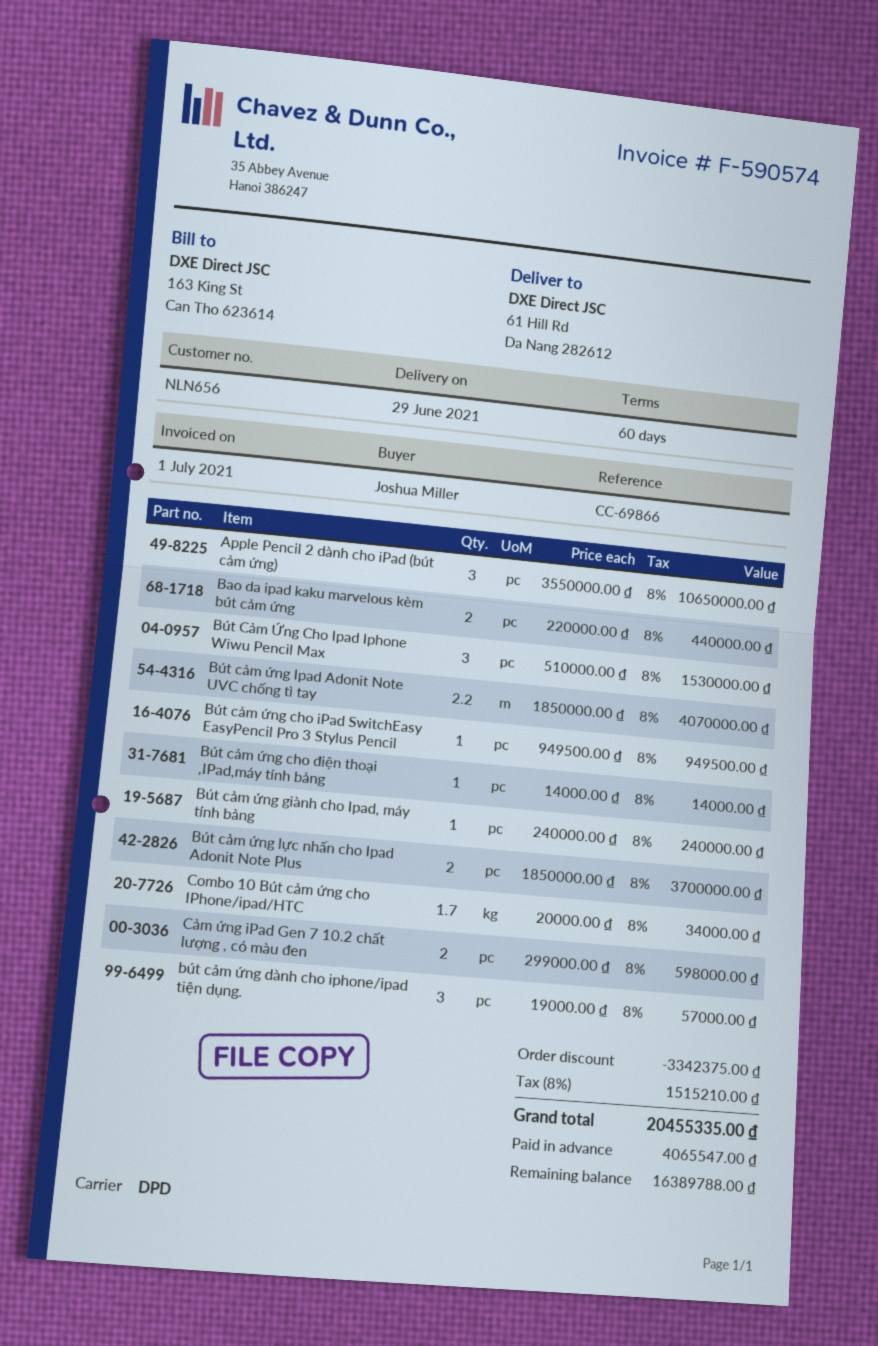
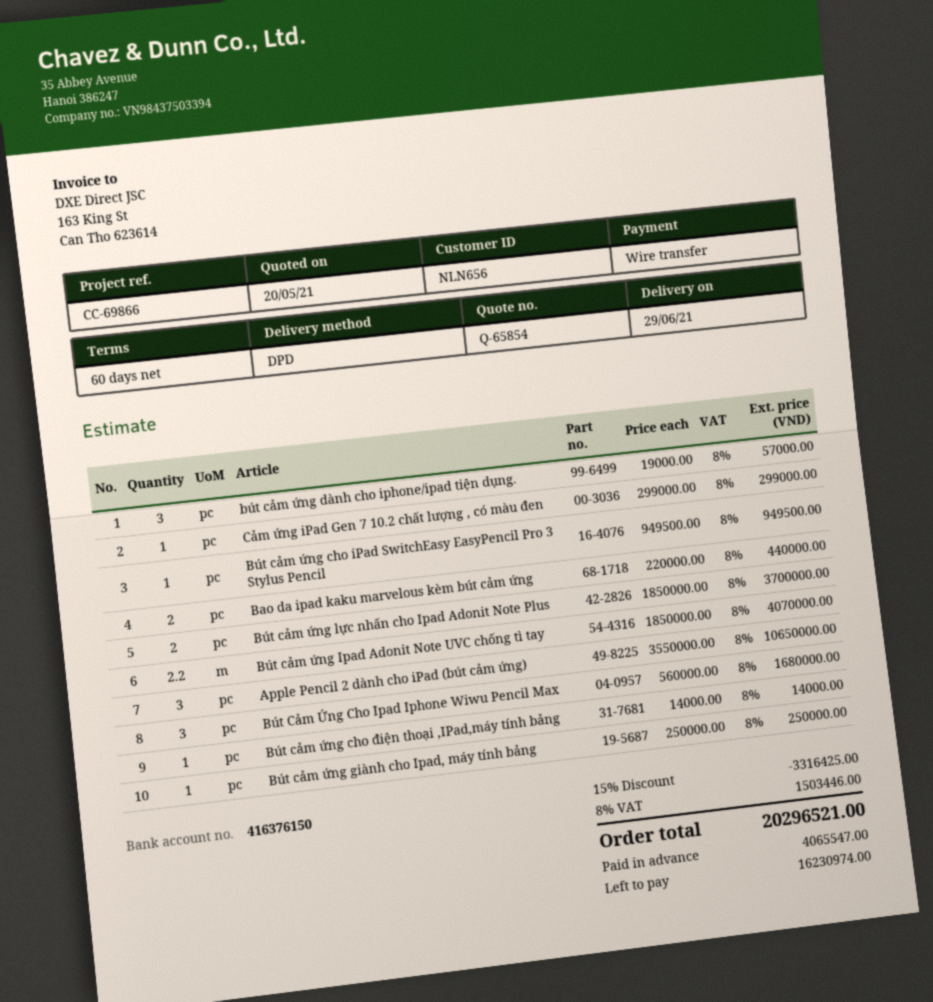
Bút Cảm Ứng Cho Ipad Iphone Wiwu Pencil Max: 3 x 510000.00 = 1530000.00 -> 3 x 560000.00 = 1680000.00
Bút cảm ứng giành cho Ipad, máy tính bảng: 1 x 240000.00 = 240000.00 -> 1 x 250000.00 = 250000.00
Combo 10 Bút cảm ứng cho IPhone/ipad/HTC: 1.7 x 20000.00 = 34000.00 -> none
Cảm ứng iPad Gen 7 10.2 chất lượng , có màu đen: 2 x 299000.00 = 598000.00 -> 1 x 299000.00 = 299000.00
discount: 3342375.00 -> 3316425.00
tax: 8% = 1515210.00 -> 8% = 1503446.00
total: 20455335.00 -> 20296521.00
balance: 16389788.00 -> 16230974.00

